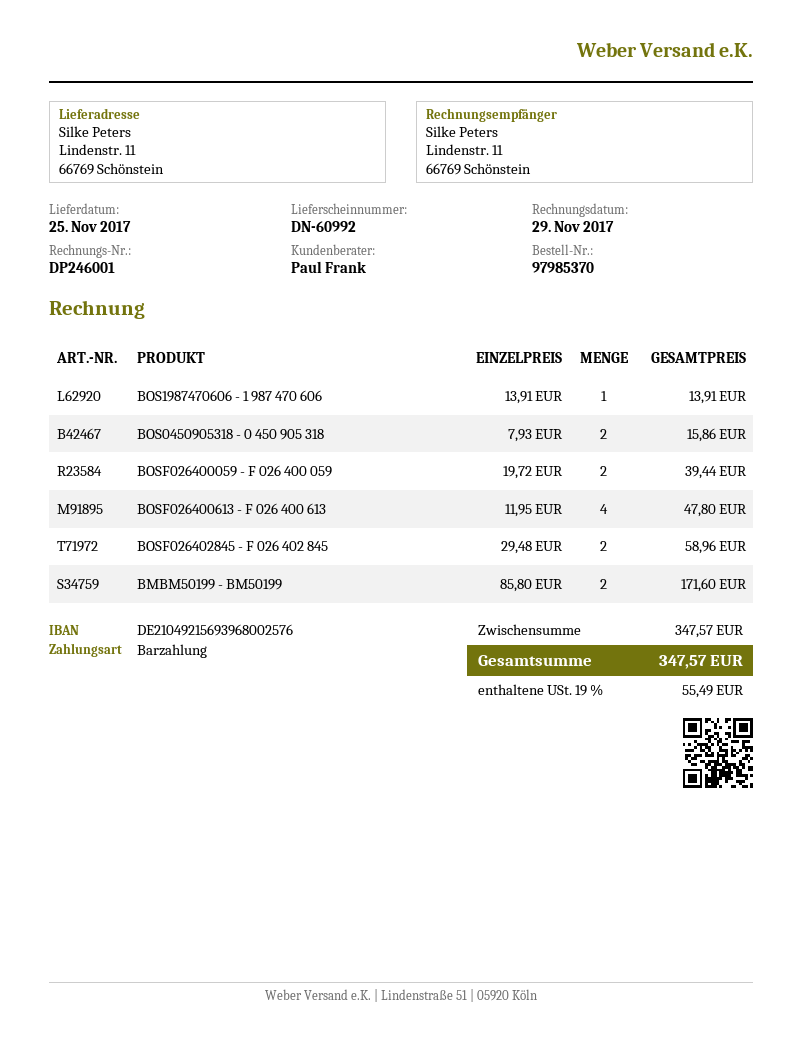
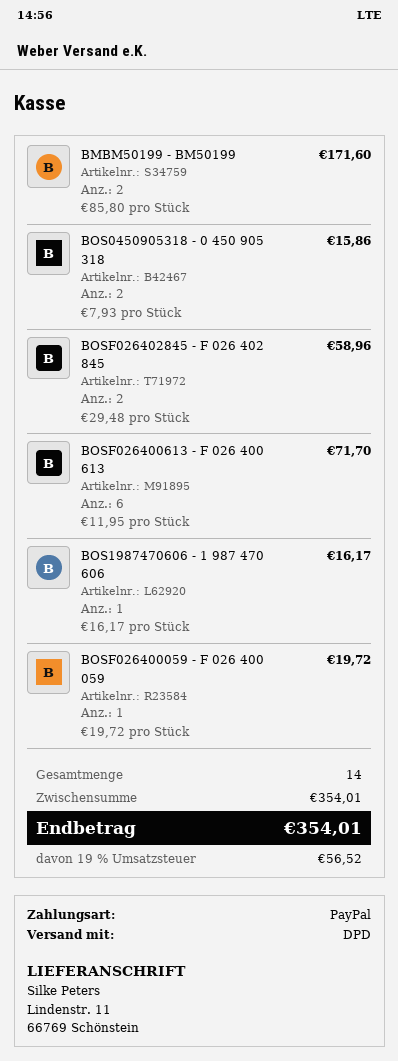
payment method: cash -> PayPal
BOS1987470606 - 1 987 470 606: 1 x 13.91 = 13.91 -> 1 x 16.17 = 16.17
BOSF026400059 - F 026 400 059: 2 x 19.72 = 39.44 -> 1 x 19.72 = 19.72
BOSF026400613 - F 026 400 613: 4 x 11.95 = 47.80 -> 6 x 11.95 = 71.70
subtotal: 347.57 -> 354.01
tax: 19% = 55.49 -> 19% = 56.52
total: 347.57 -> 354.01

